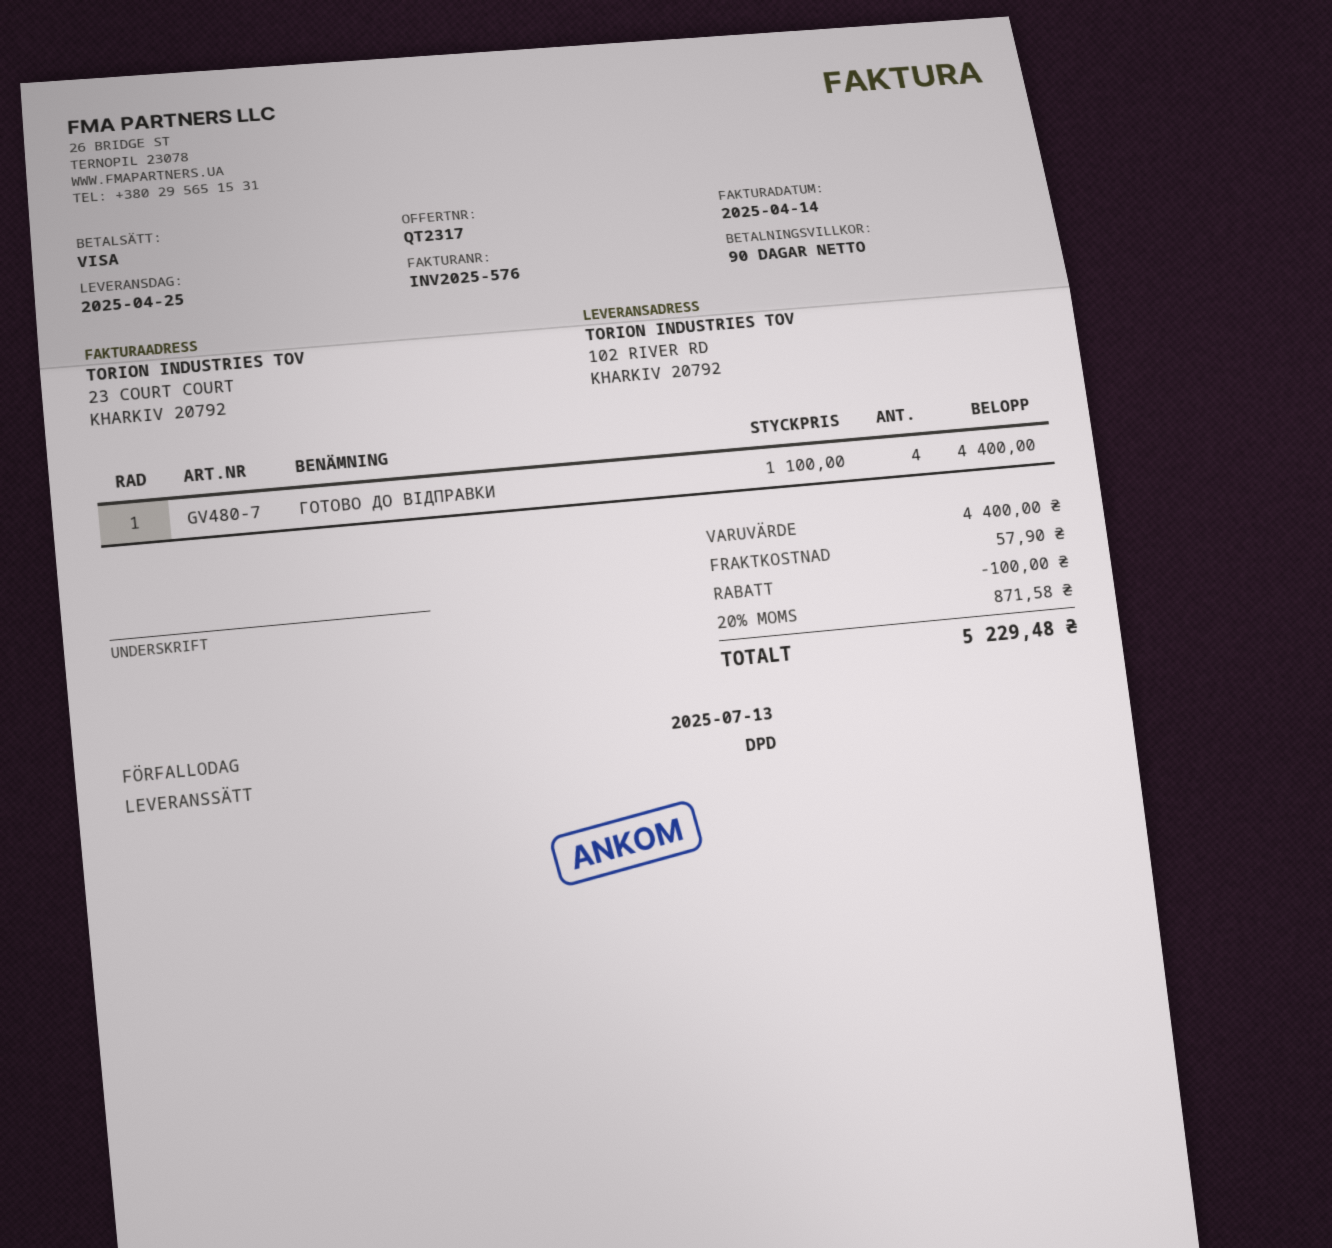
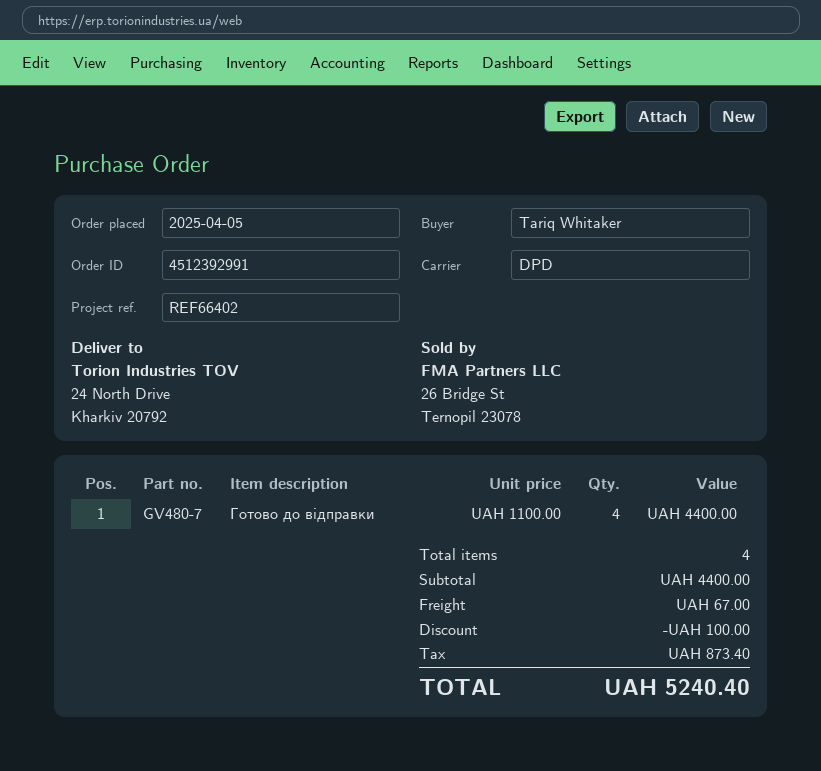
ship to: 102 RIVER RD, KHARKIV 20792 -> 24 North Drive, Kharkiv 20792
shipping: 57.90 -> 67.00
tax: 871.58 -> 873.40
total: 5229.48 -> 5240.40

